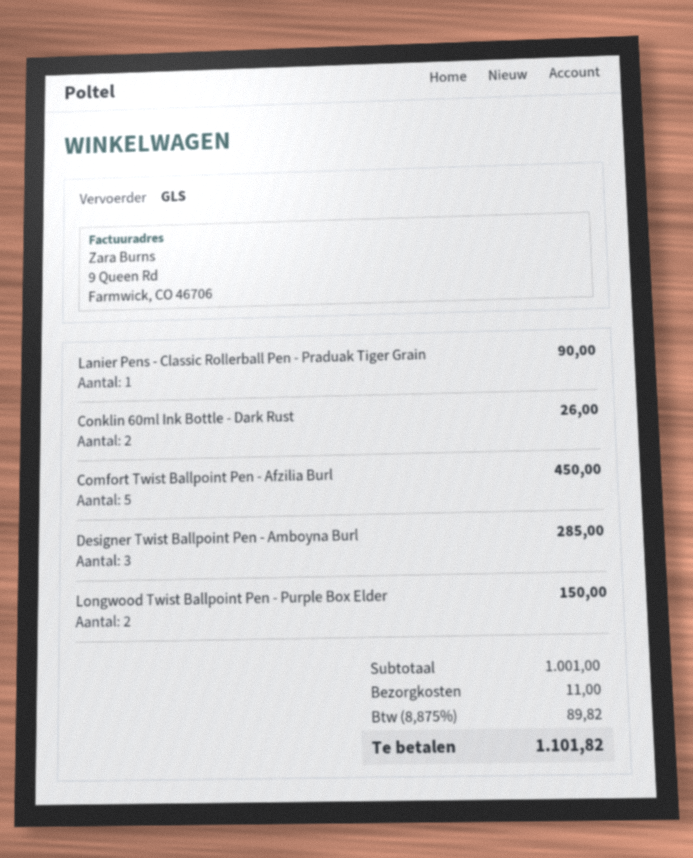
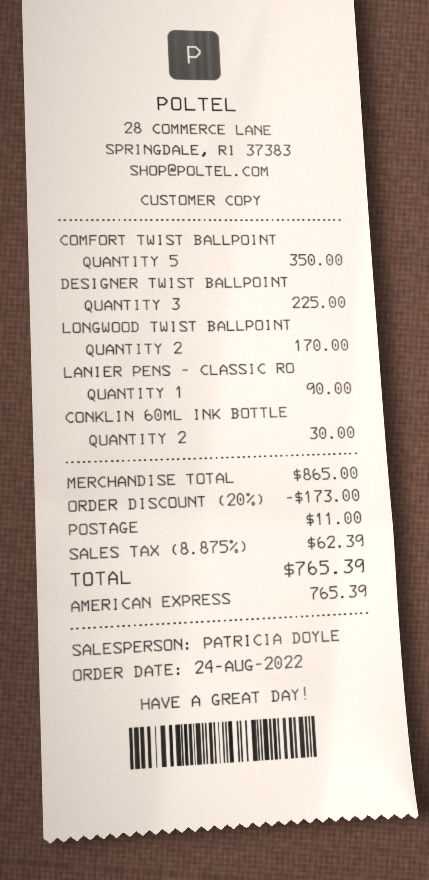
Conklin 60ml Ink Bottle - Dark Rust: 2 for 26.00 -> 2 for 30.00
Comfort Twist Ballpoint Pen - Afzilia Burl: 5 for 450.00 -> 5 for 350.00
Designer Twist Ballpoint Pen - Amboyna Burl: 3 for 285.00 -> 3 for 225.00
Longwood Twist Ballpoint Pen - Purple Box Elder: 2 for 150.00 -> 2 for 170.00
subtotal: 1001.00 -> 865.00
discount: none -> 20% = 173.00
tax: 8.875% = 89.82 -> 8.875% = 62.39
total: 1101.82 -> 765.39

